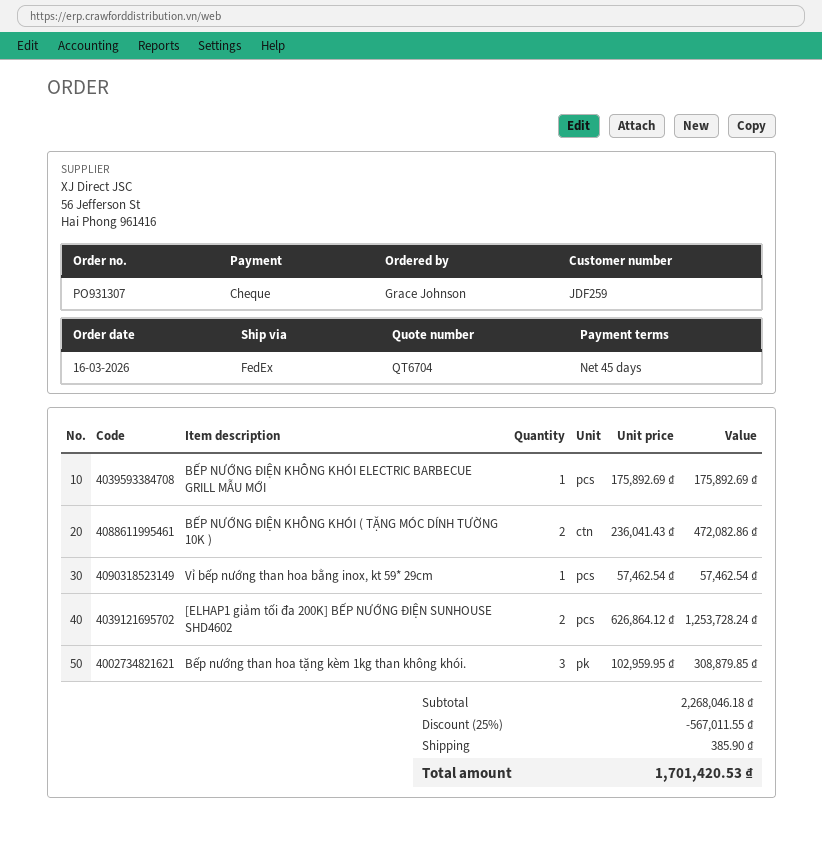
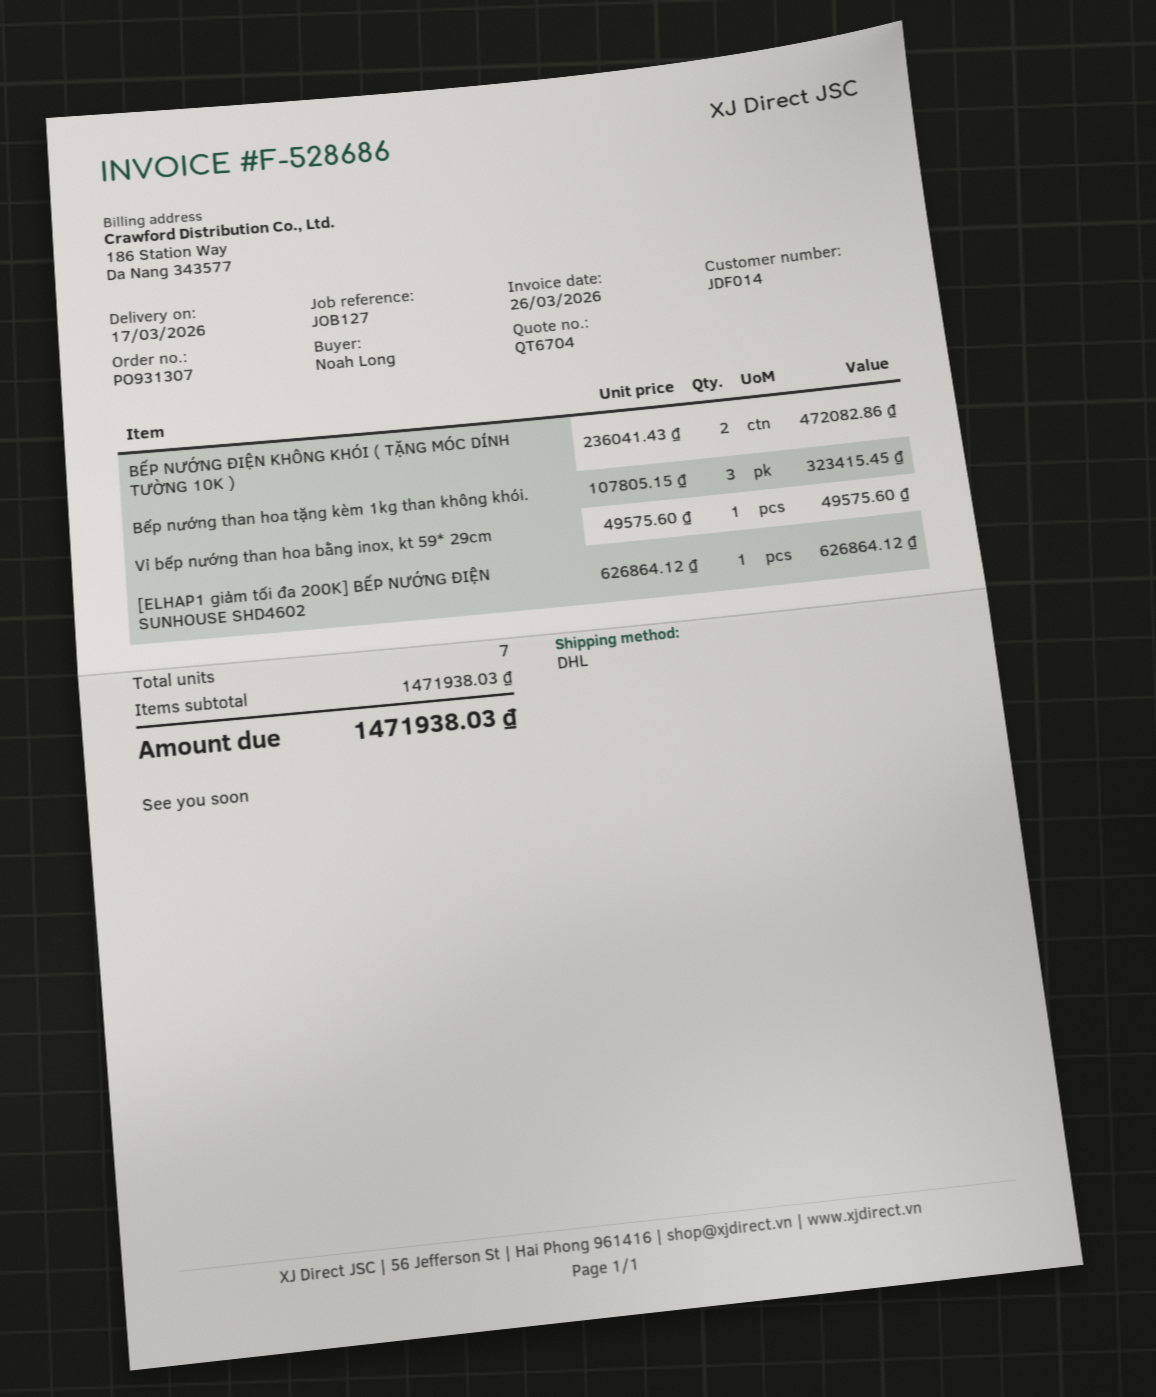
customer number: JDF259 -> JDF014
ordered by: Grace Johnson -> Noah Long
shipping method: FedEx -> DHL
BẾP NƯỚNG ĐIỆN KHÔNG KHÓI ELECTRIC BARBECUE GRILL MẪU MỚI: 1 x 175892.69 = 175892.69 -> none
Vỉ bếp nướng than hoa bằng inox, kt 59* 29cm: 1 x 57462.54 = 57462.54 -> 1 x 49575.60 = 49575.60
[ELHAP1 giảm tối đa 200K] BẾP NƯỚNG ĐIỆN SUNHOUSE SHD4602: 2 x 626864.12 = 1253728.24 -> 1 x 626864.12 = 626864.12
Bếp nướng than hoa tặng kèm 1kg than không khói.: 3 x 102959.95 = 308879.85 -> 3 x 107805.15 = 323415.45
subtotal: 2268046.18 -> 1471938.03
discount: 25% = 567011.55 -> none
shipping: 385.90 -> none
total: 1701420.53 -> 1471938.03

